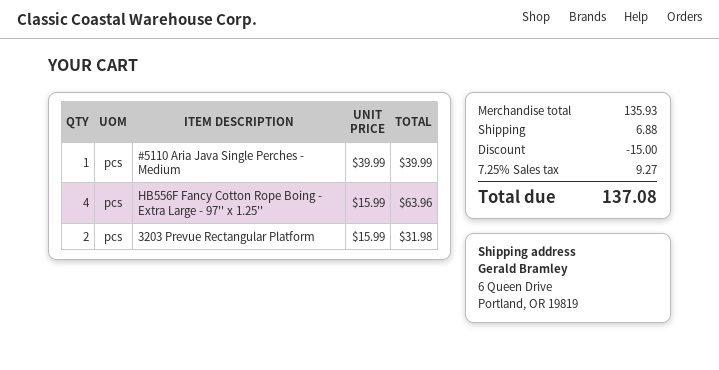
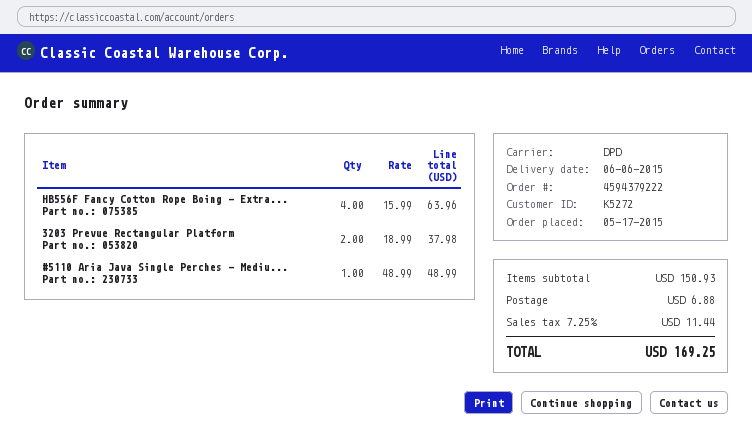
#5110 Aria Java Single Perches - Medium: 1 x 39.99 = 39.99 -> 1 x 48.99 = 48.99
3203 Prevue Rectangular Platform: 2 x 15.99 = 31.98 -> 2 x 18.99 = 37.98
subtotal: 135.93 -> 150.93
discount: 15.00 -> none
tax: 7.25% = 9.27 -> 7.25% = 11.44
total: 137.08 -> 169.25

